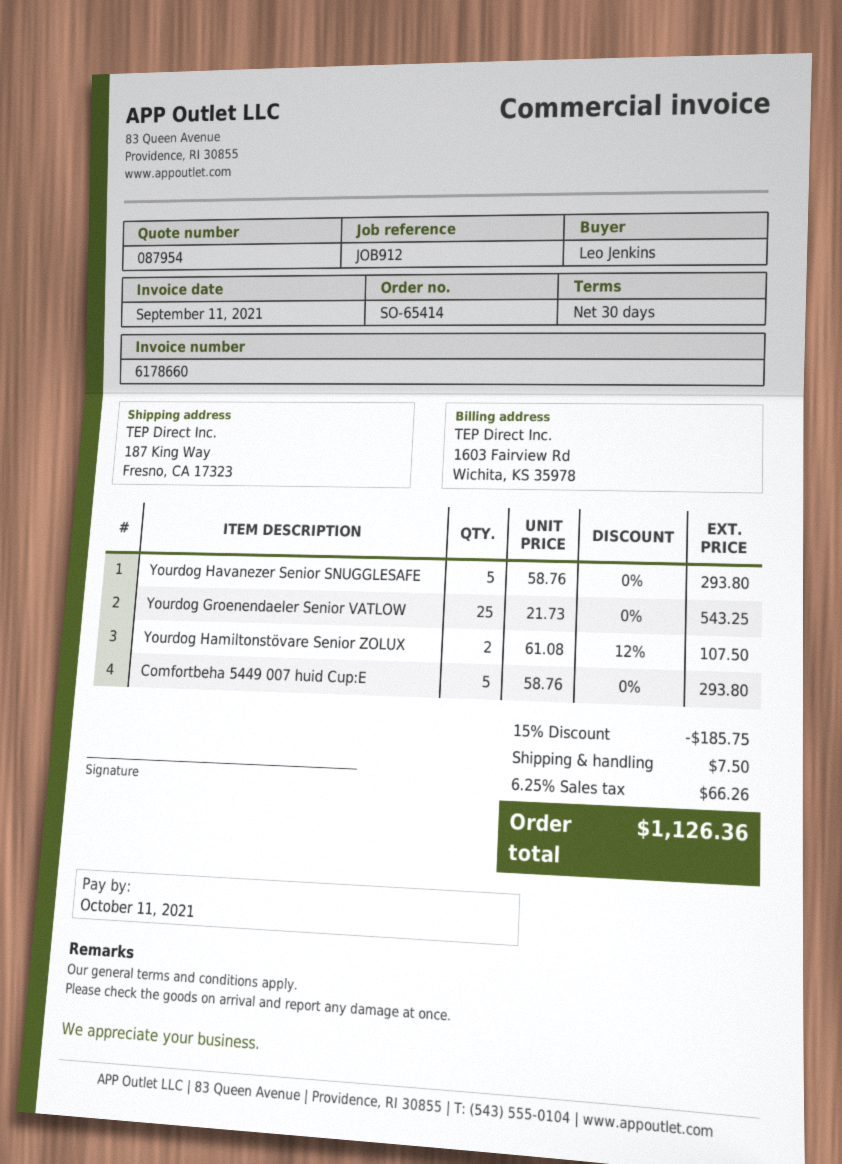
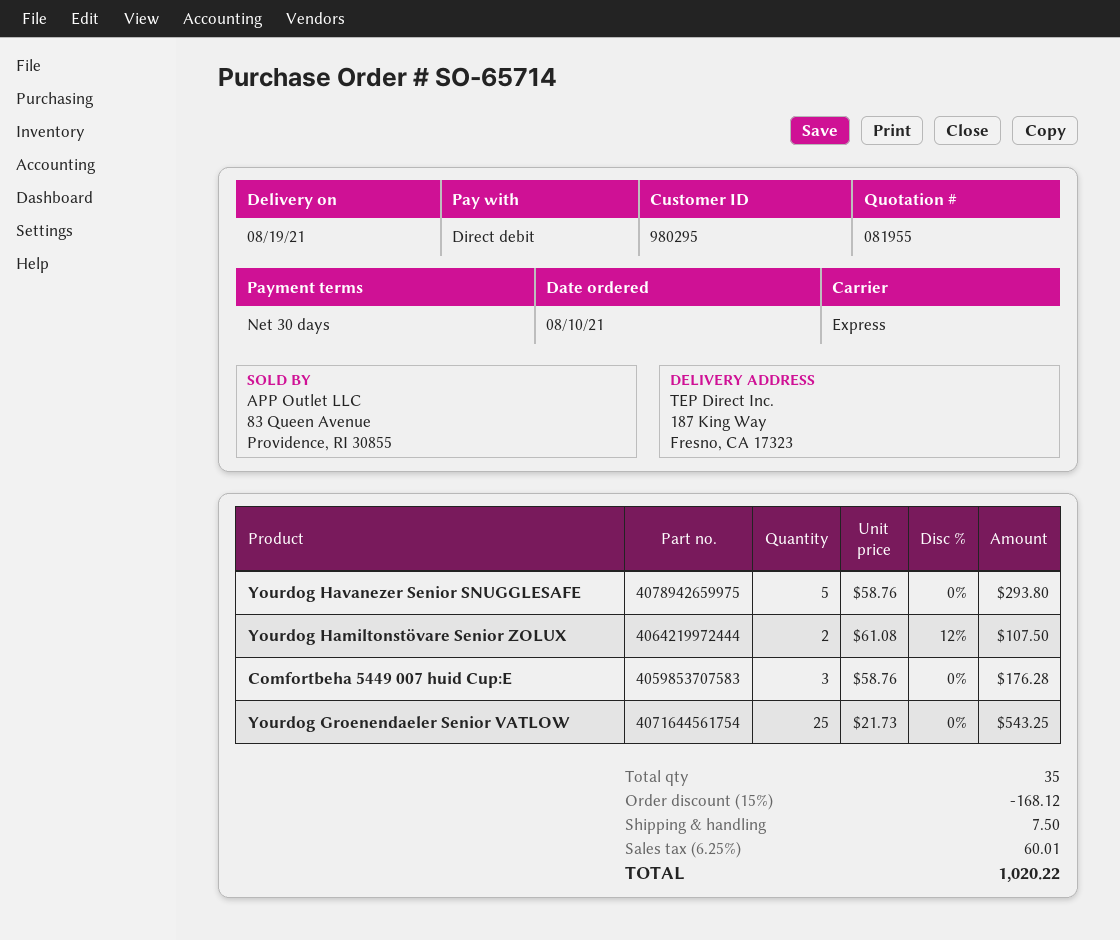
quote number: 087954 -> 081955
order number: SO-65414 -> SO-65714
Comfortbeha 5449 007 huid Cup:E: 5 x 58.76 = 293.80 -> 3 x 58.76 = 176.28
discount: 15% = 185.75 -> 15% = 168.12
tax: 6.25% = 66.26 -> 6.25% = 60.01
total: 1126.36 -> 1020.22

